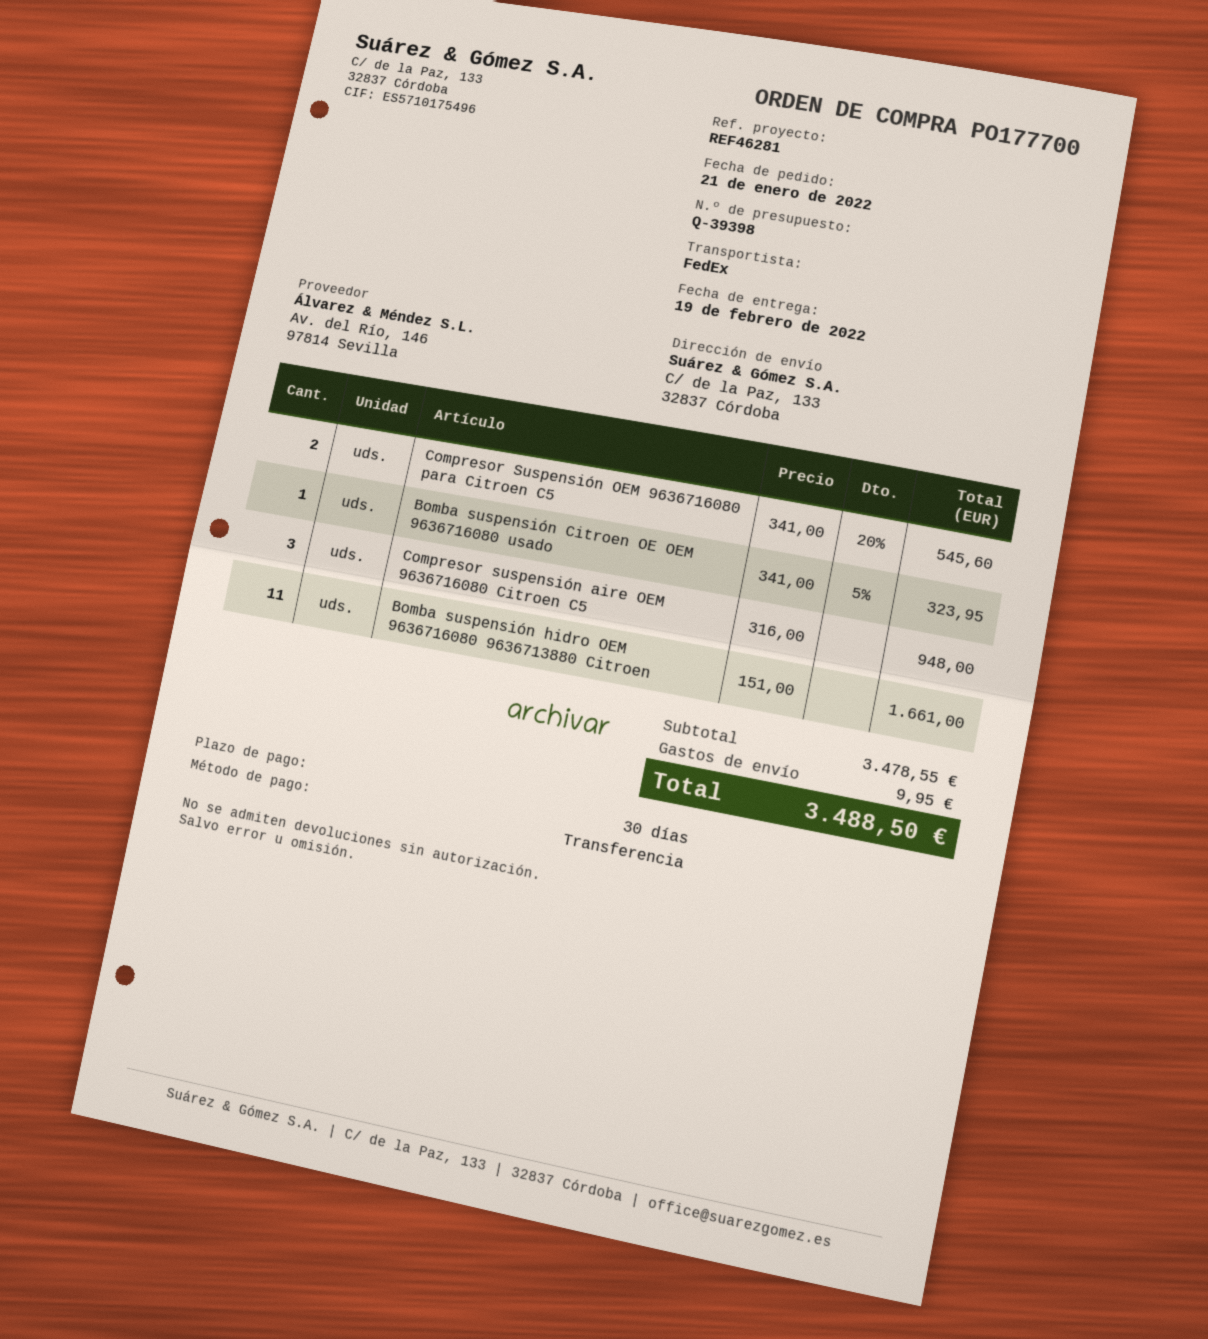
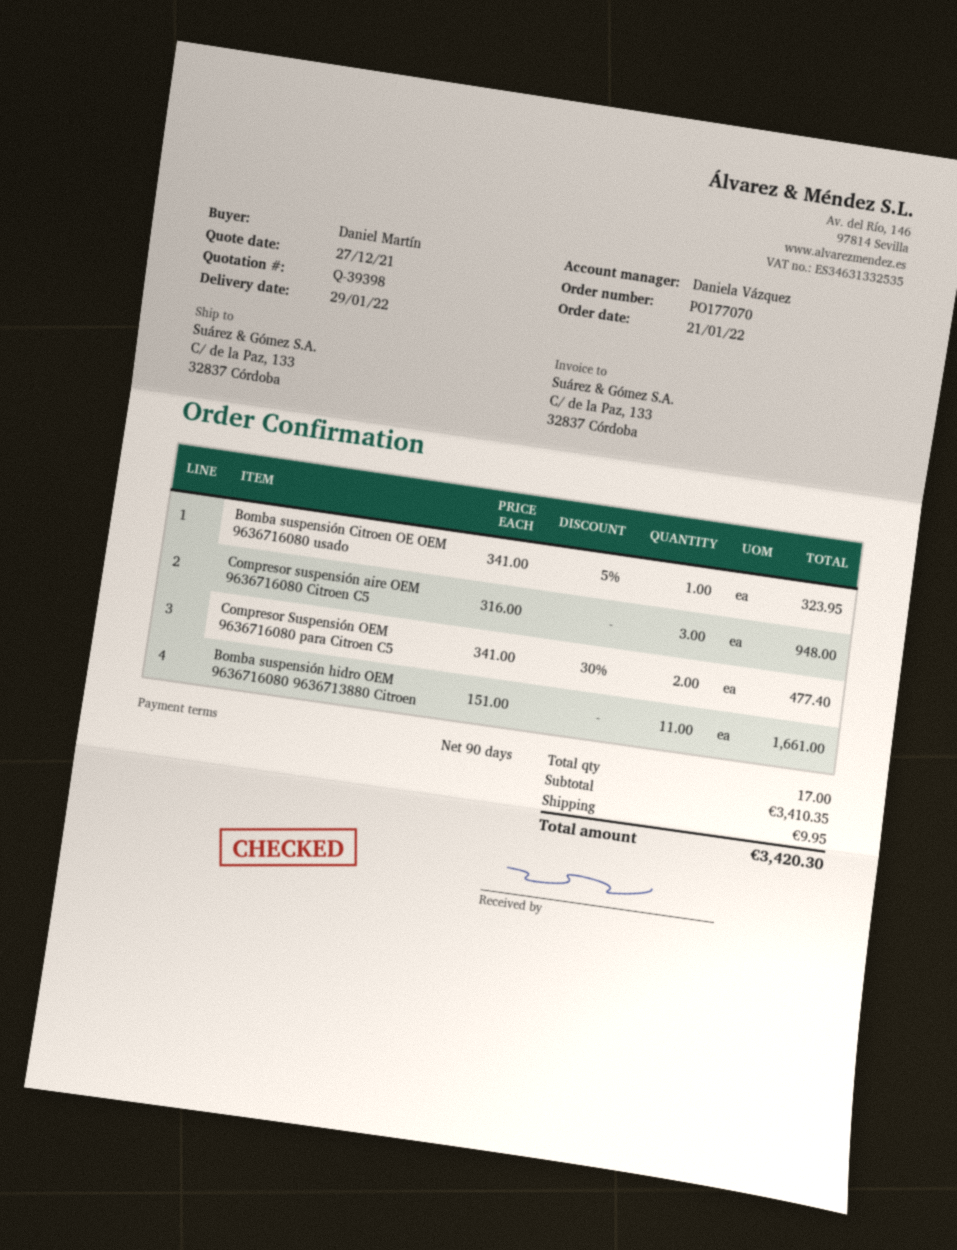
order number: PO177700 -> PO177070
delivery date: 2022-02-19 -> 2022-01-29
payment terms: 30 days -> 90 days
Compresor Suspensión OEM 9636716080 para Citroen C5: 2 x 341.00 - 20% = 545.60 -> 2 x 341.00 - 30% = 477.40
subtotal: 3478.55 -> 3410.35
total: 3488.50 -> 3420.30

